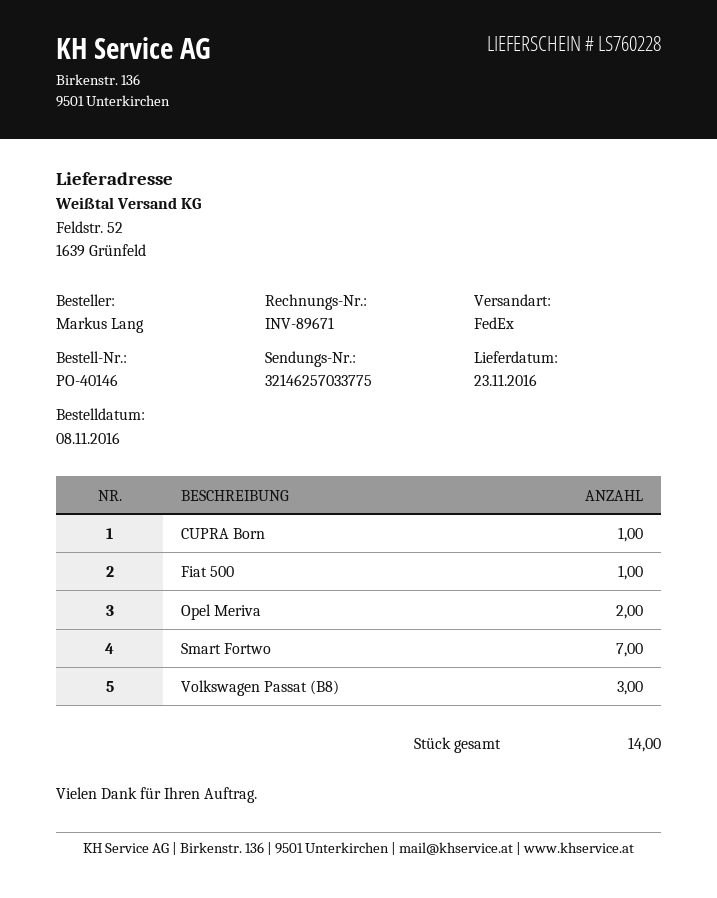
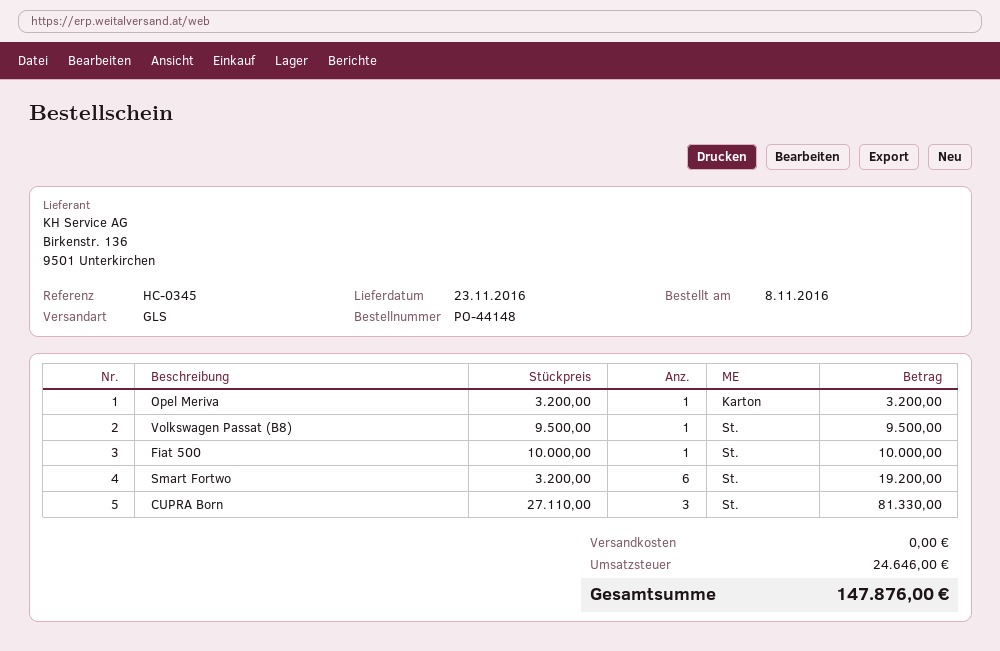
order number: PO-40146 -> PO-44148
shipping method: FedEx -> GLS
CUPRA Born: 1 -> 3
Opel Meriva: 2 -> 1
Smart Fortwo: 7 -> 6
Volkswagen Passat (B8): 3 -> 1

